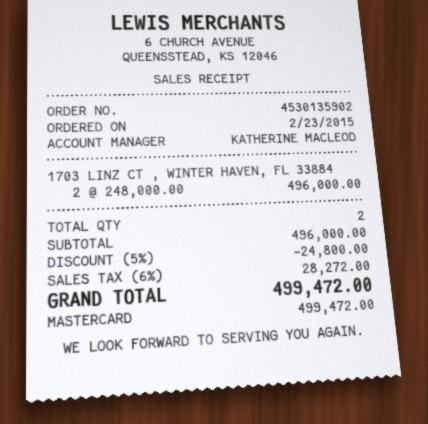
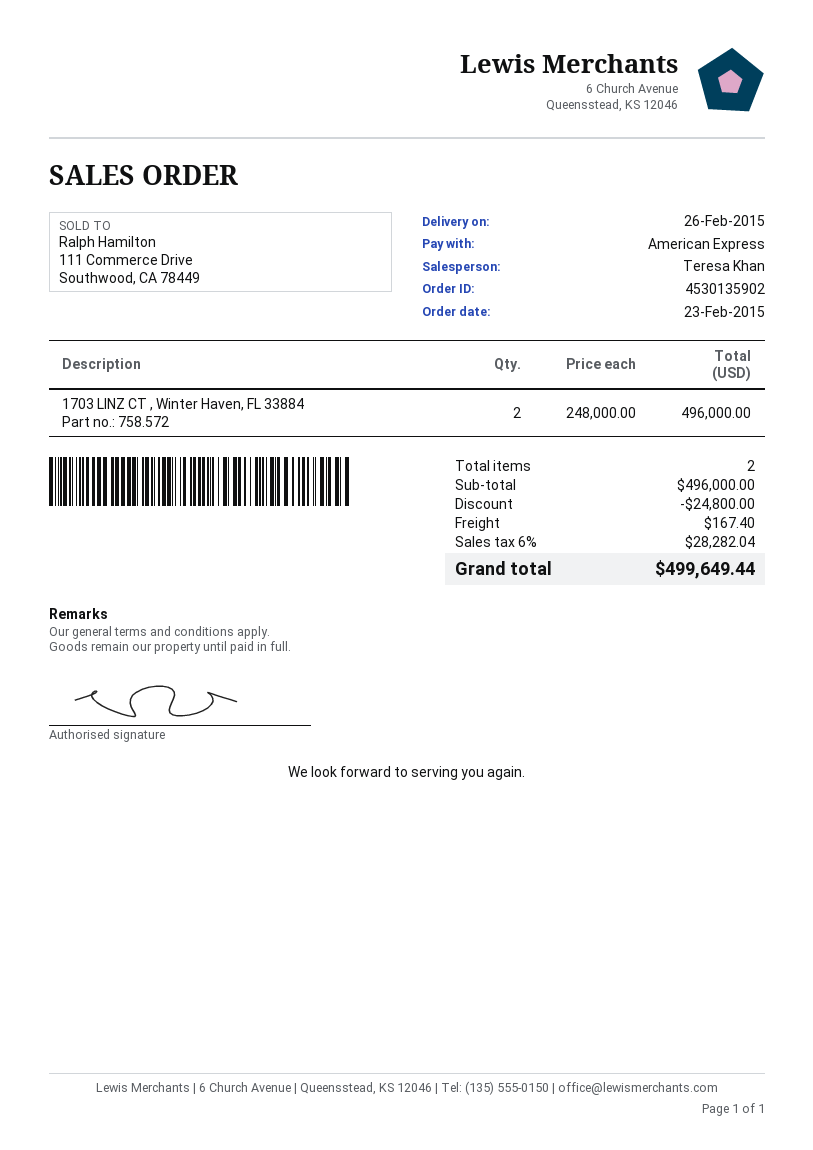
sales rep: KATHERINE MACLEOD -> Teresa Khan
payment method: Mastercard -> American Express
shipping: none -> 167.40
tax: 6% = 28272.00 -> 6% = 28282.04
total: 499472.00 -> 499649.44

